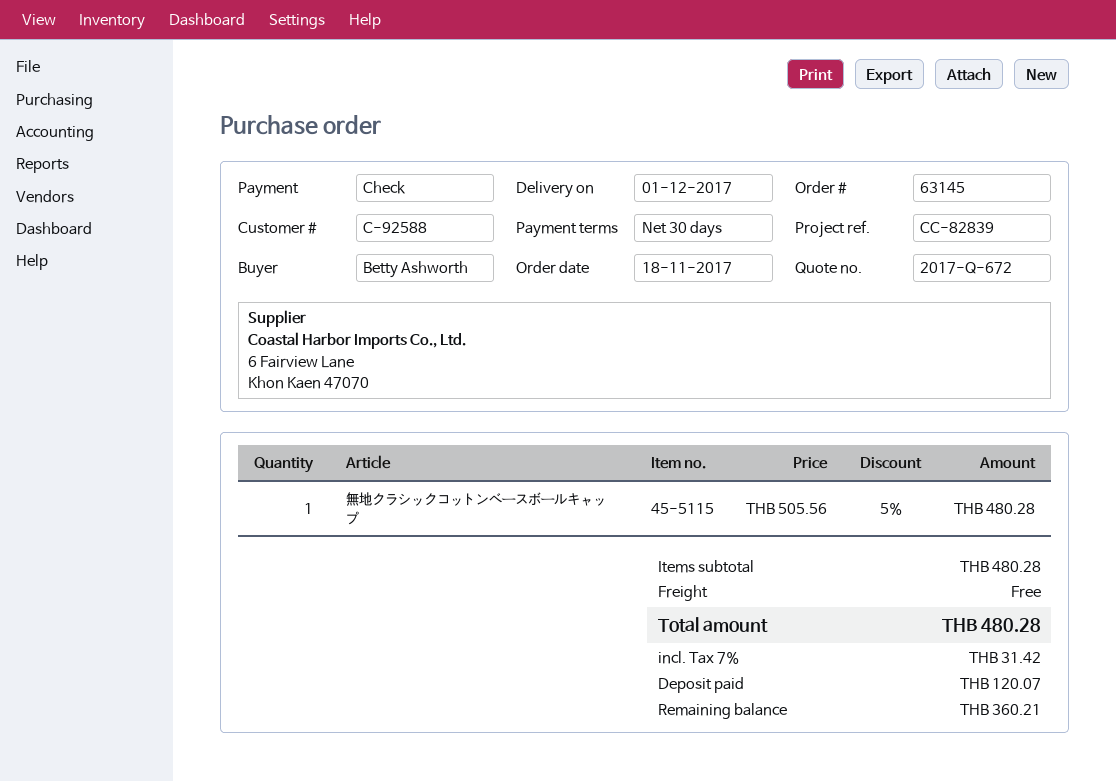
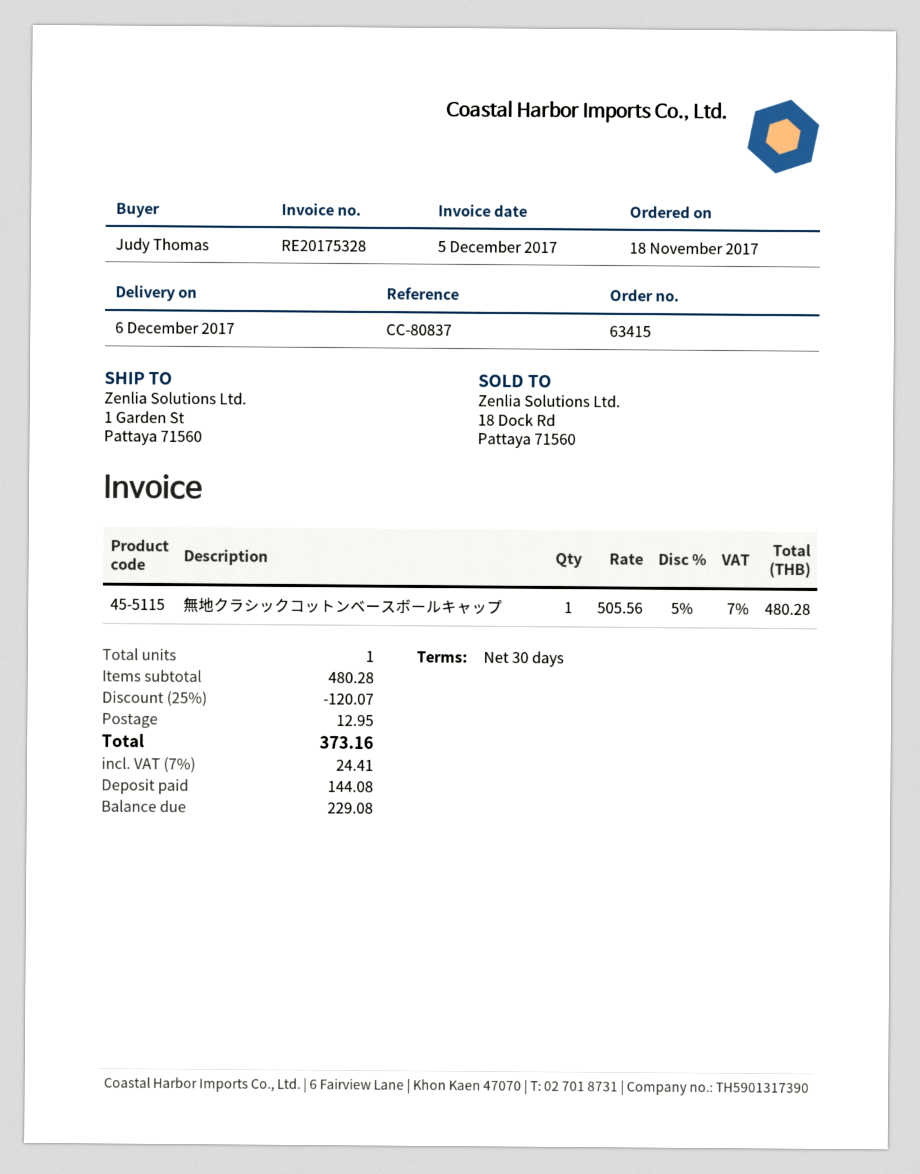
order number: 63145 -> 63415
delivery date: 2017-12-01 -> 2017-12-06
reference: CC-82839 -> CC-80837
ordered by: Betty Ashworth -> Judy Thomas
discount: none -> 25% = 120.07
shipping: 0.00 -> 12.95
tax: 7% = 31.42 -> 7% = 24.41
total: 480.28 -> 373.16
deposit: 120.07 -> 144.08
balance: 360.21 -> 229.08

